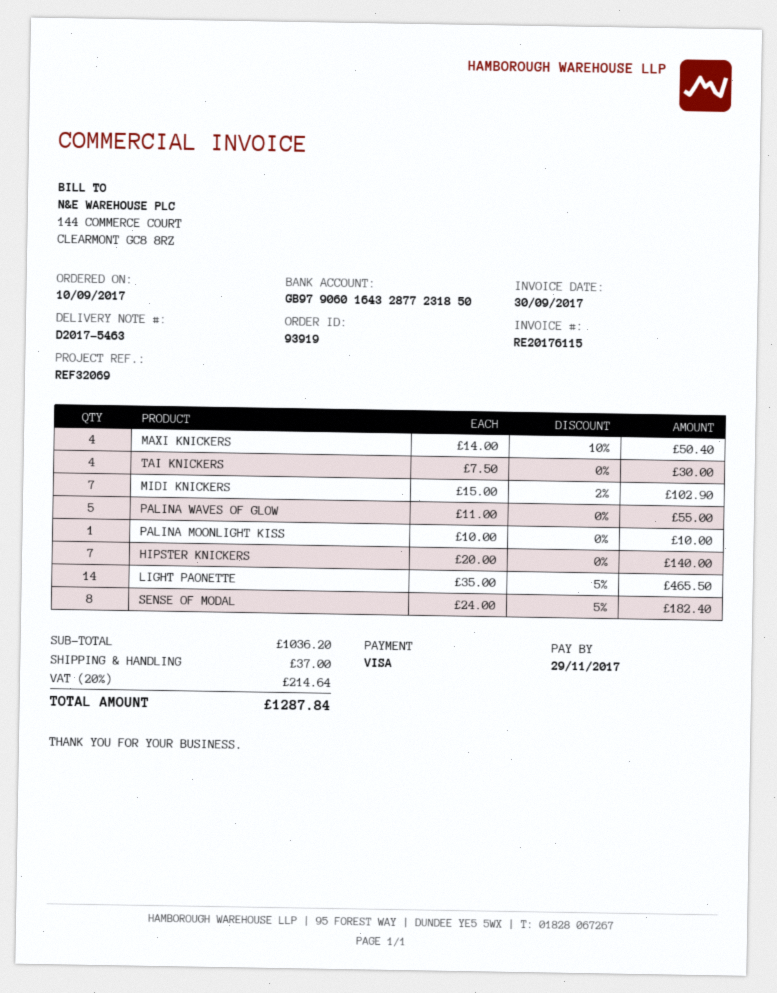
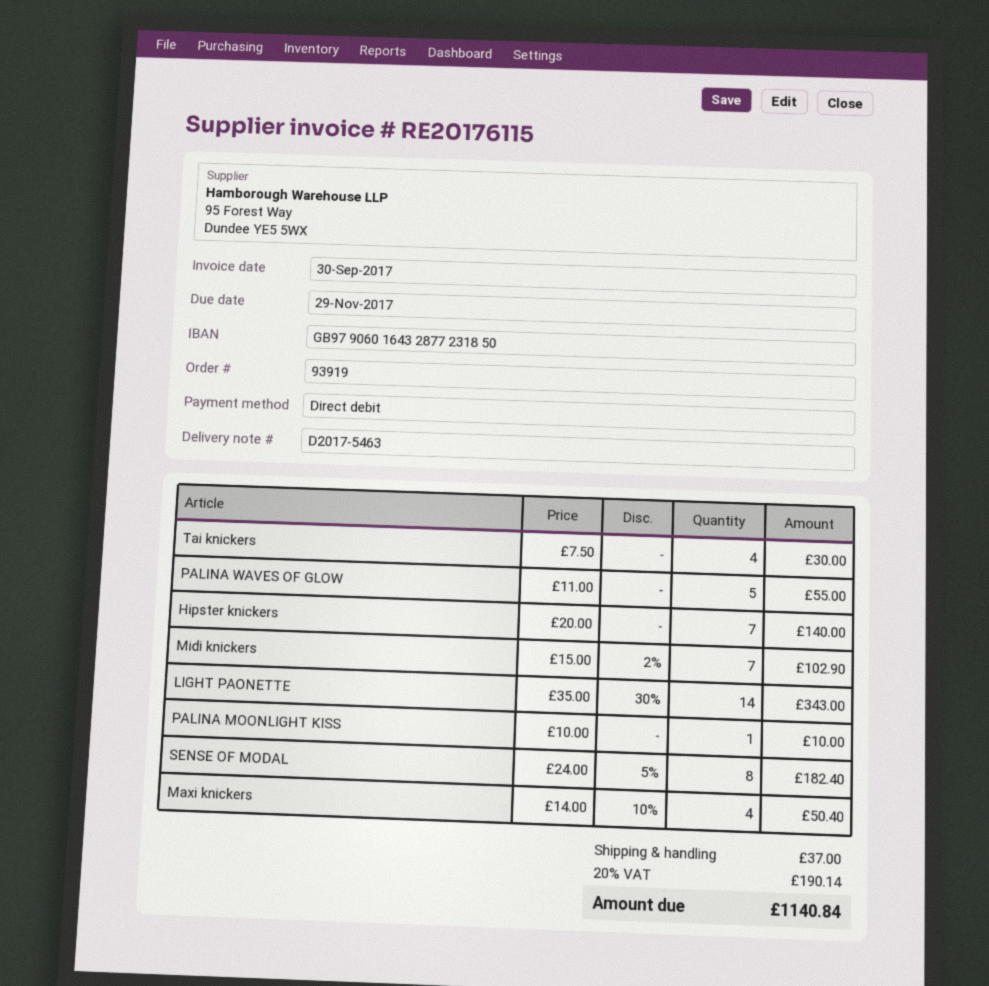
payment method: Visa -> direct debit
LIGHT PAONETTE: 14 x 35.00 - 5% = 465.50 -> 14 x 35.00 - 30% = 343.00
tax: 20% = 214.64 -> 20% = 190.14
total: 1287.84 -> 1140.84

